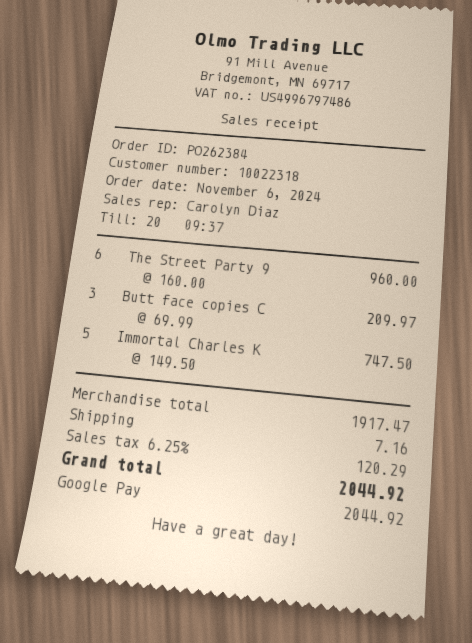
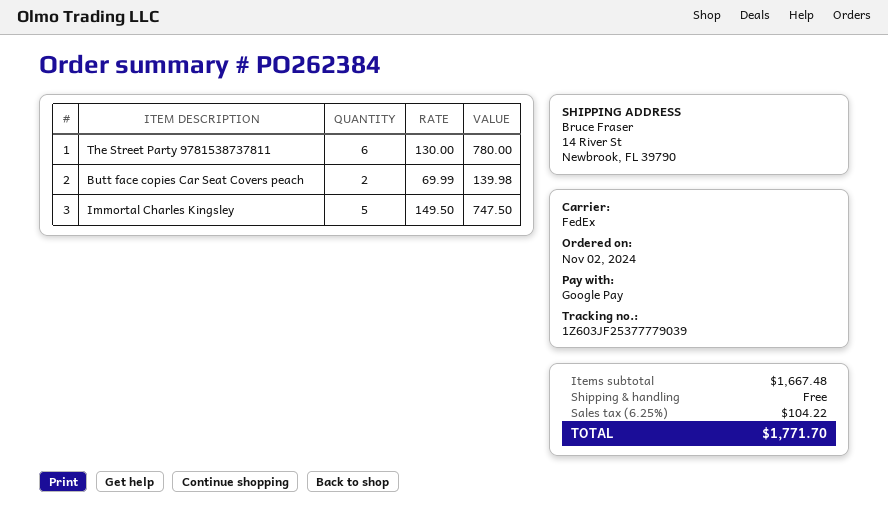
order date: 2024-11-06 -> 2024-11-02
The Street Party 9: 6 x 160.00 = 960.00 -> 6 x 130.00 = 780.00
Butt face copies C: 3 x 69.99 = 209.97 -> 2 x 69.99 = 139.98
subtotal: 1917.47 -> 1667.48
shipping: 7.16 -> 0.00
tax: 6.25% = 120.29 -> 6.25% = 104.22
total: 2044.92 -> 1771.70

